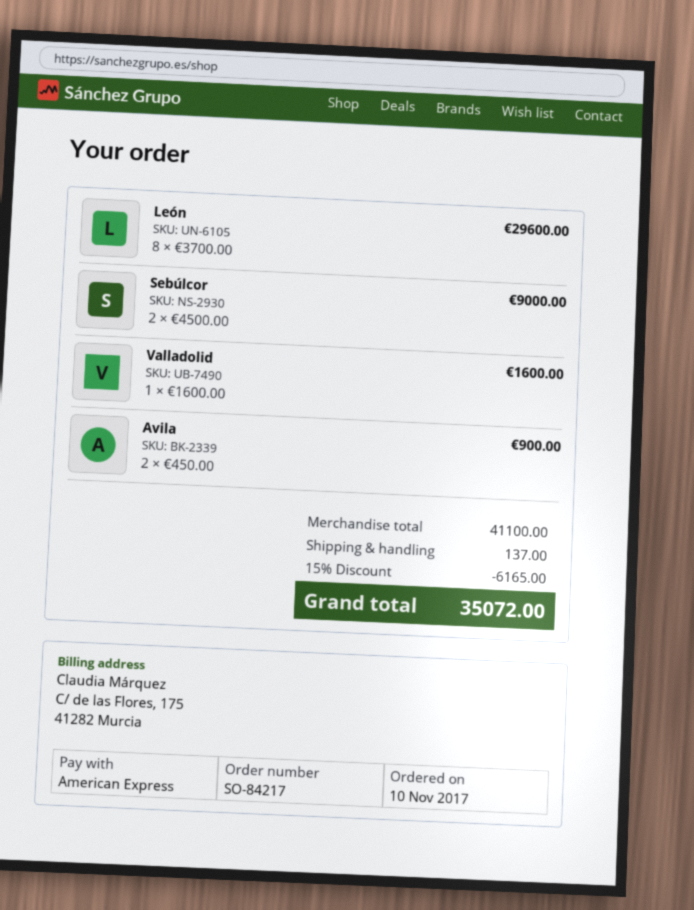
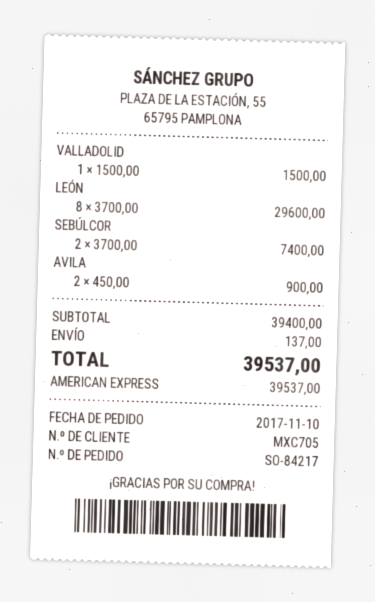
Sebúlcor: 2 x 4500.00 = 9000.00 -> 2 x 3700.00 = 7400.00
Valladolid: 1 x 1600.00 = 1600.00 -> 1 x 1500.00 = 1500.00
subtotal: 41100.00 -> 39400.00
discount: 15% = 6165.00 -> none
total: 35072.00 -> 39537.00

